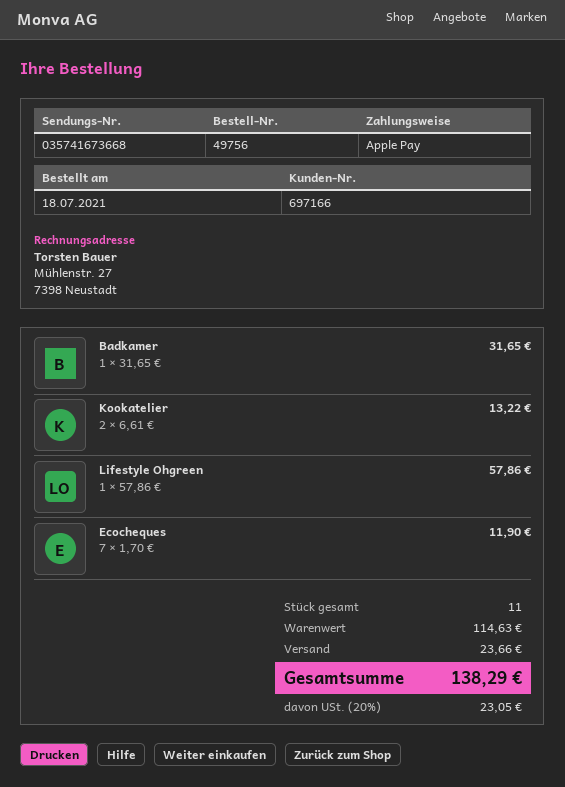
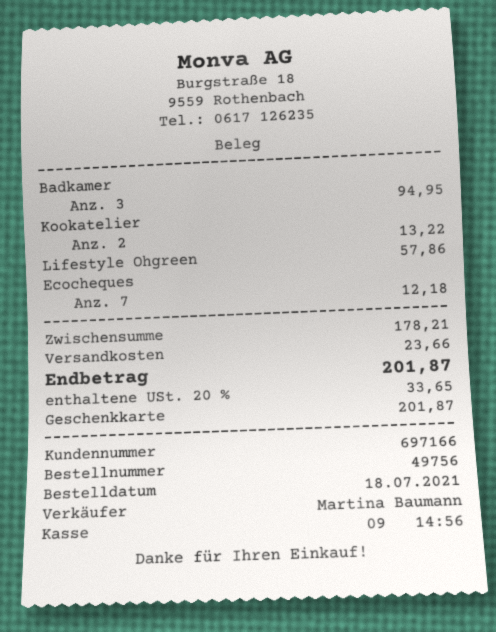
payment method: Apple Pay -> gift card
Badkamer: 1 for 31.65 -> 3 for 94.95
Ecocheques: 7 for 11.90 -> 7 for 12.18
subtotal: 114.63 -> 178.21
tax: 20% = 23.05 -> 20% = 33.65
total: 138.29 -> 201.87

